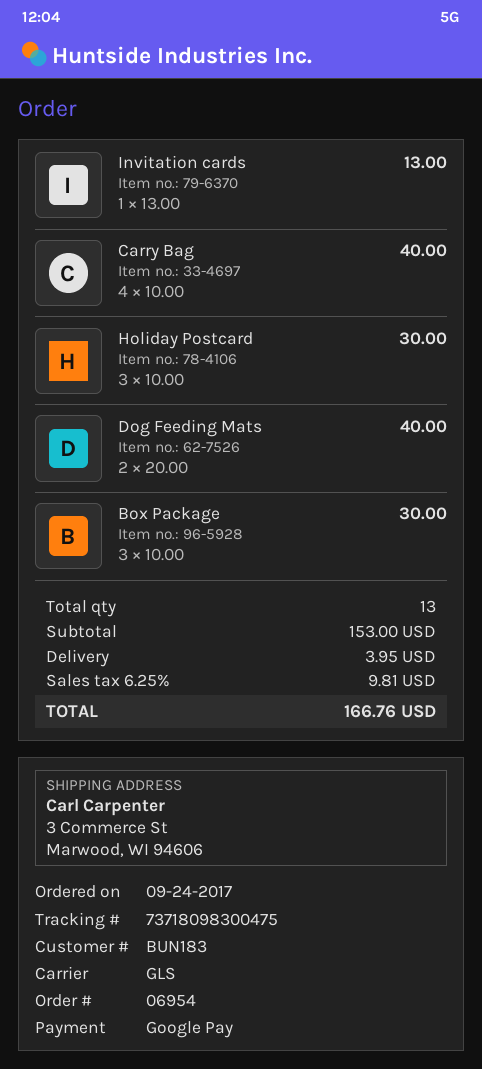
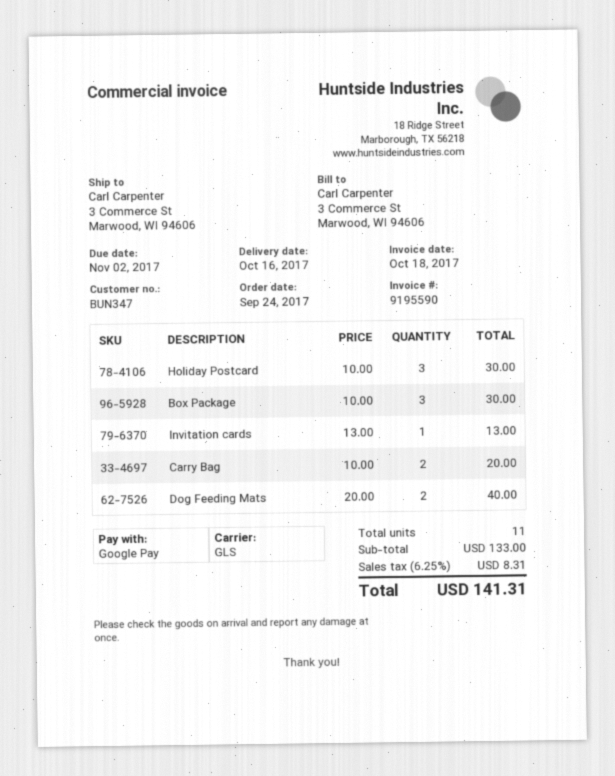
customer number: BUN183 -> BUN347
Carry Bag: 4 x 10.00 = 40.00 -> 2 x 10.00 = 20.00
total quantity: 13 -> 11
subtotal: 153.00 -> 133.00
shipping: 3.95 -> none
tax: 6.25% = 9.81 -> 6.25% = 8.31
total: 166.76 -> 141.31

